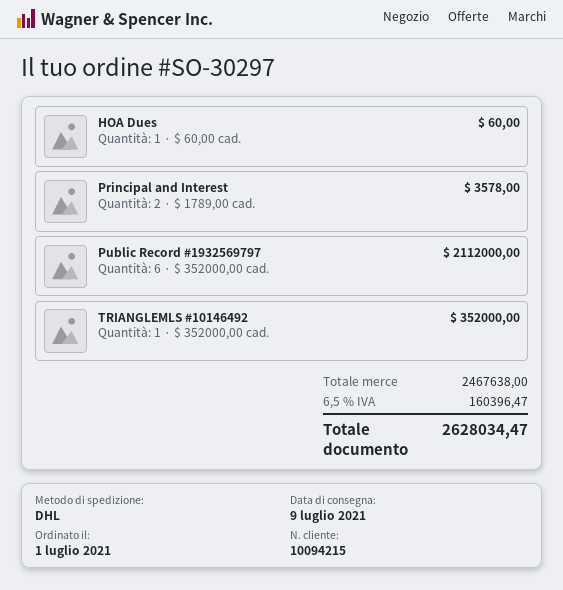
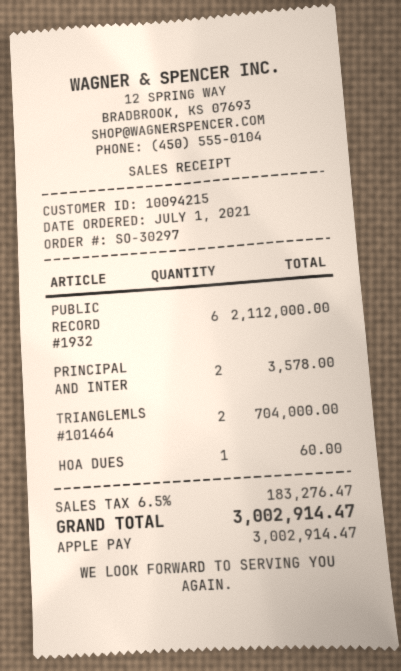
TRIANGLEMLS #10146492: 1 for 352000.00 -> 2 for 704000.00
tax: 6.5% = 160396.47 -> 6.5% = 183276.47
total: 2628034.47 -> 3002914.47

